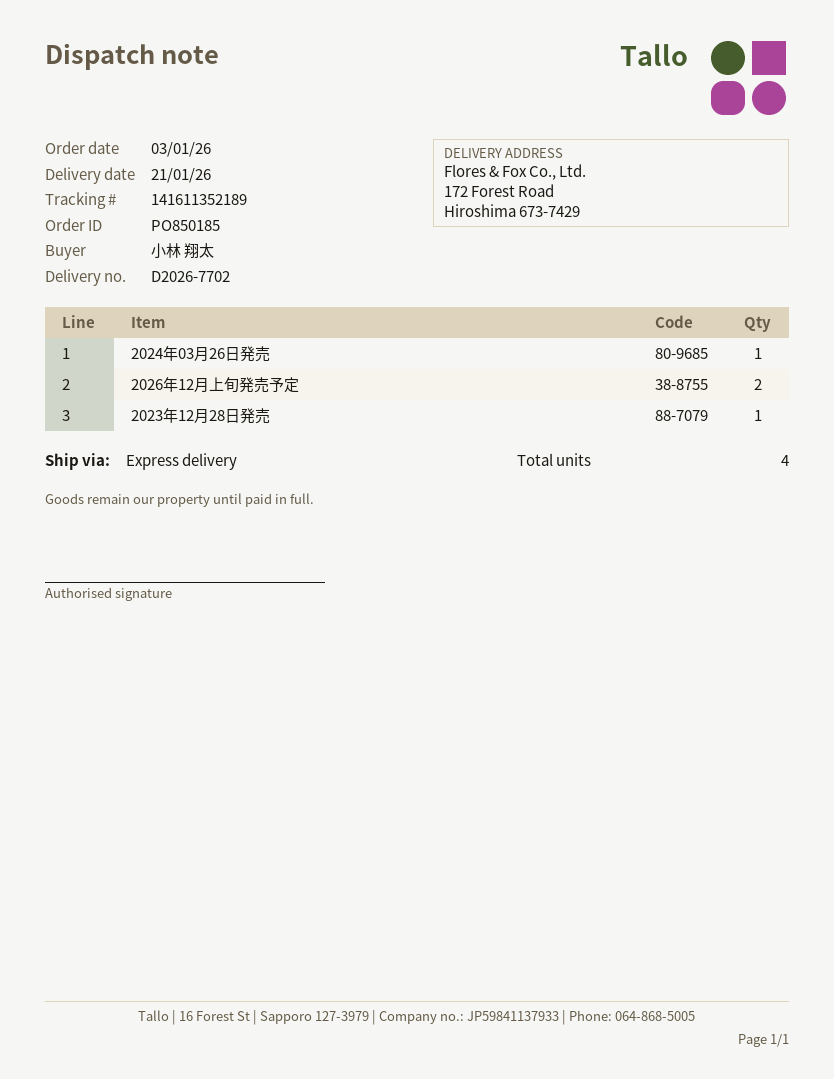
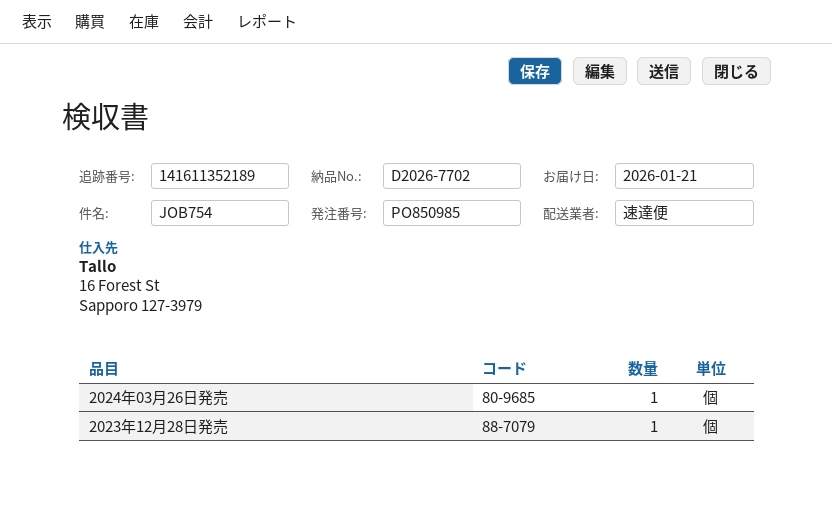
order number: PO850185 -> PO850985
2026年12月上旬発売予定: 2 -> none

